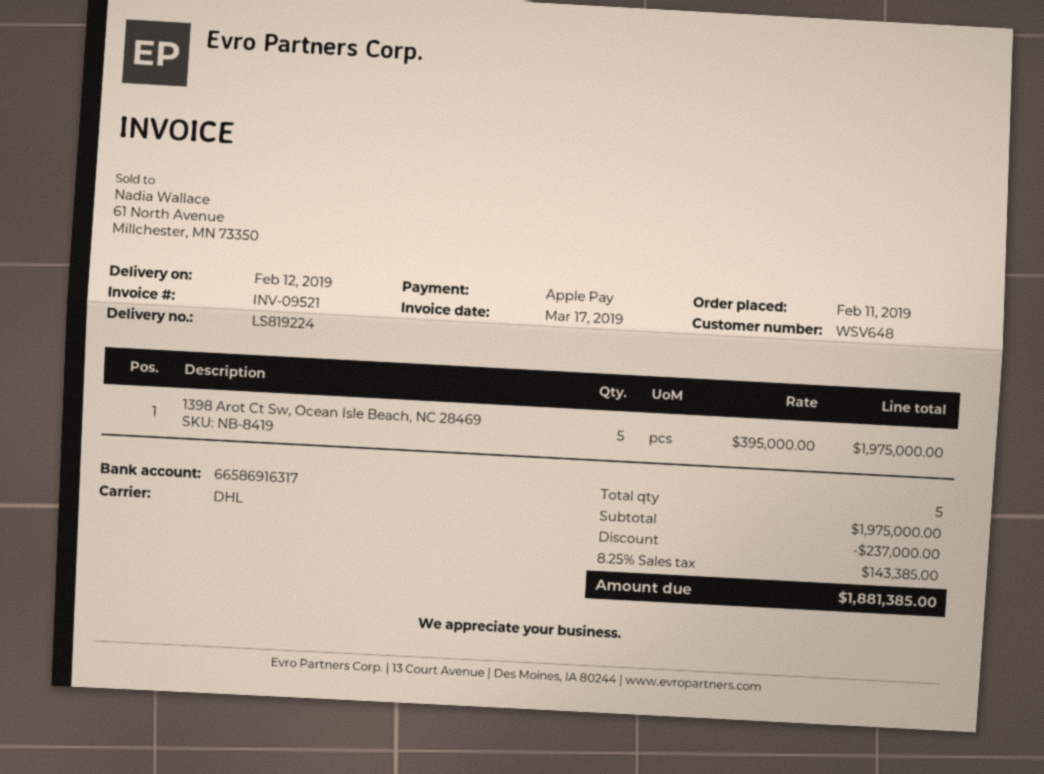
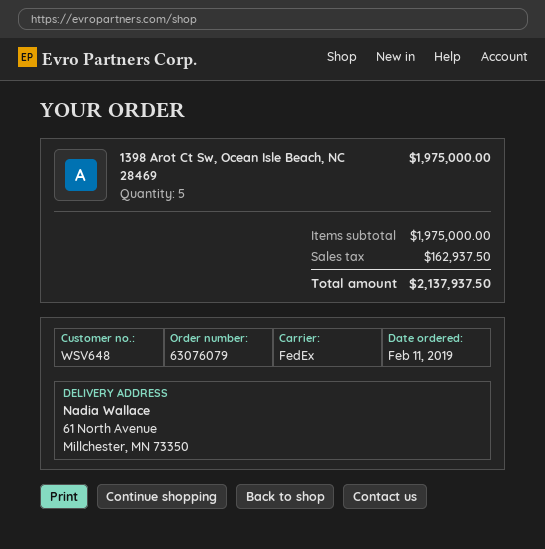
shipping method: DHL -> FedEx
discount: 237000.00 -> none
tax: 143385.00 -> 162937.50
total: 1881385.00 -> 2137937.50

